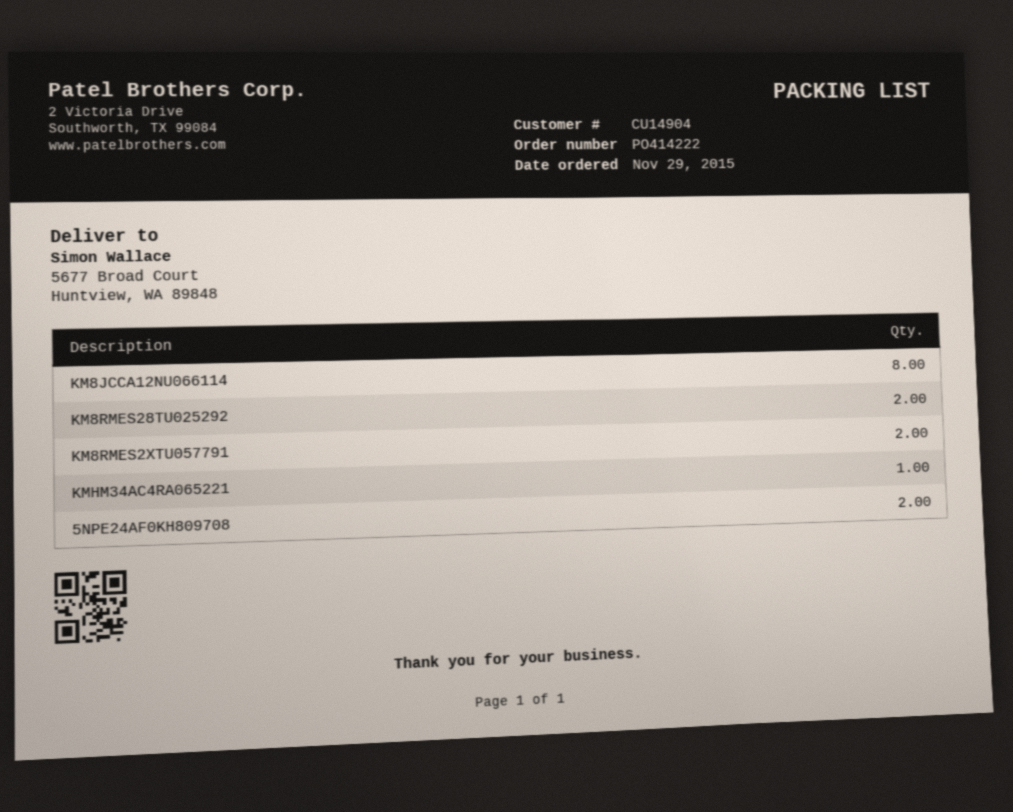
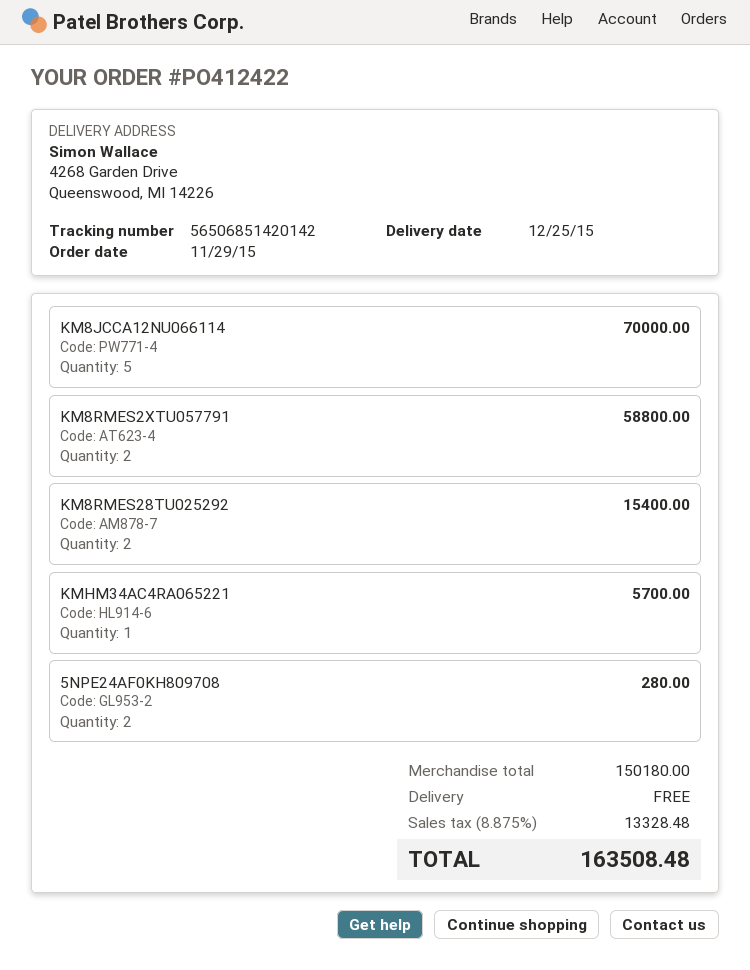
order number: PO414222 -> PO412422
ship to: 5677 Broad Court, Huntview, WA 89848 -> 4268 Garden Drive, Queenswood, MI 14226
KM8JCCA12NU066114: 8 -> 5

